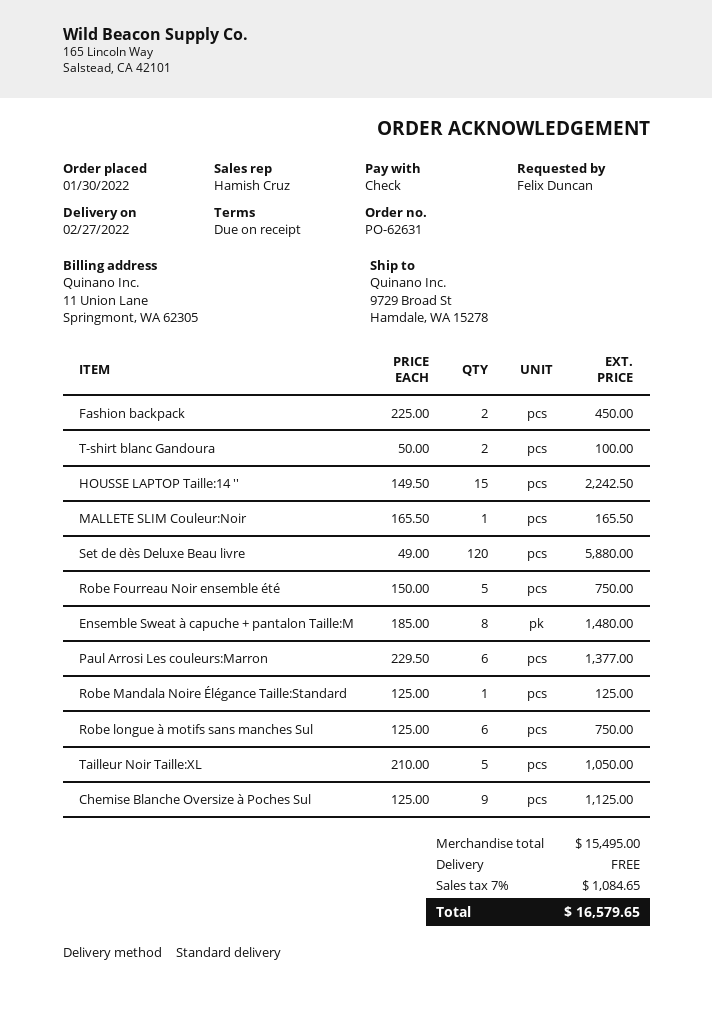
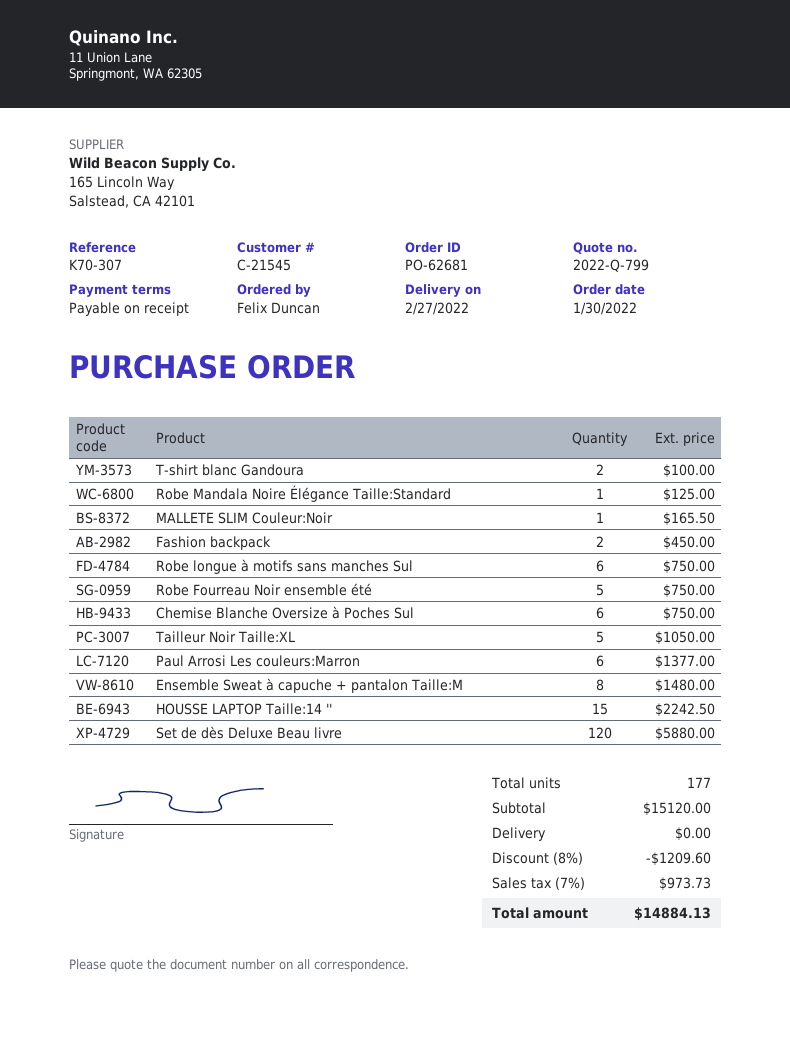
order number: PO-62631 -> PO-62681
Chemise Blanche Oversize à Poches Sul: 9 for 1125.00 -> 6 for 750.00
subtotal: 15495.00 -> 15120.00
discount: none -> 8% = 1209.60
tax: 7% = 1084.65 -> 7% = 973.73
total: 16579.65 -> 14884.13

